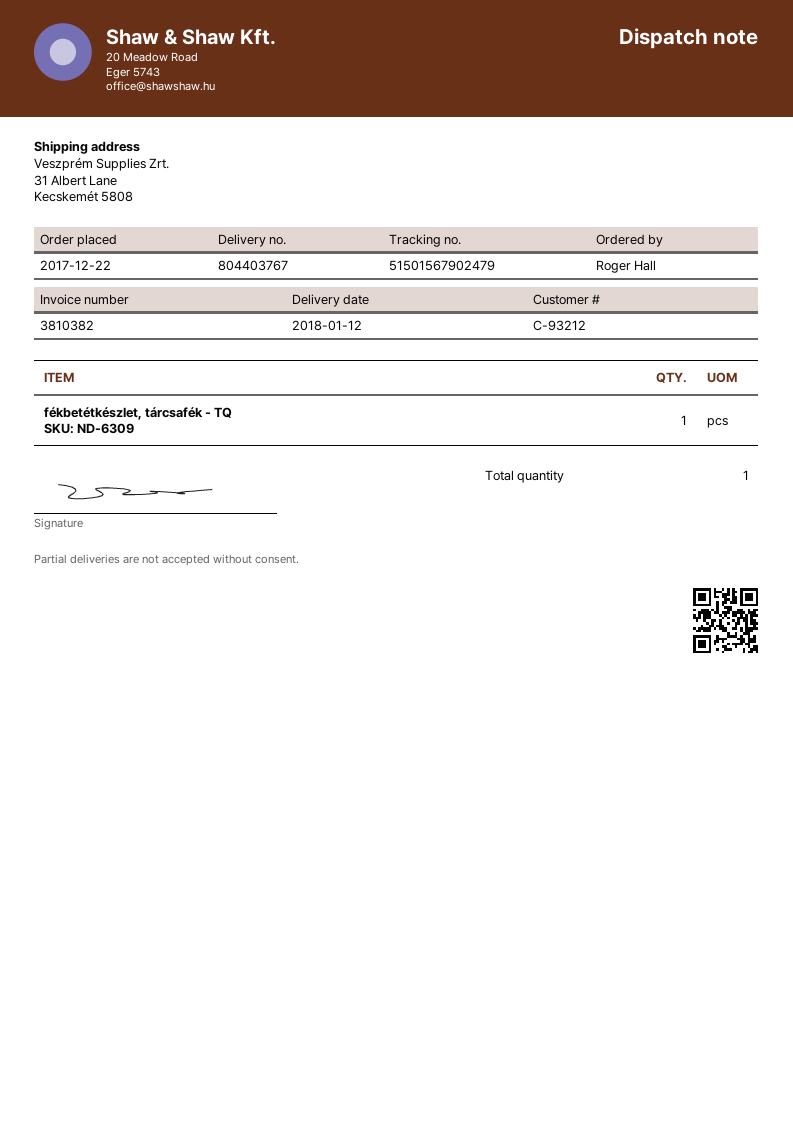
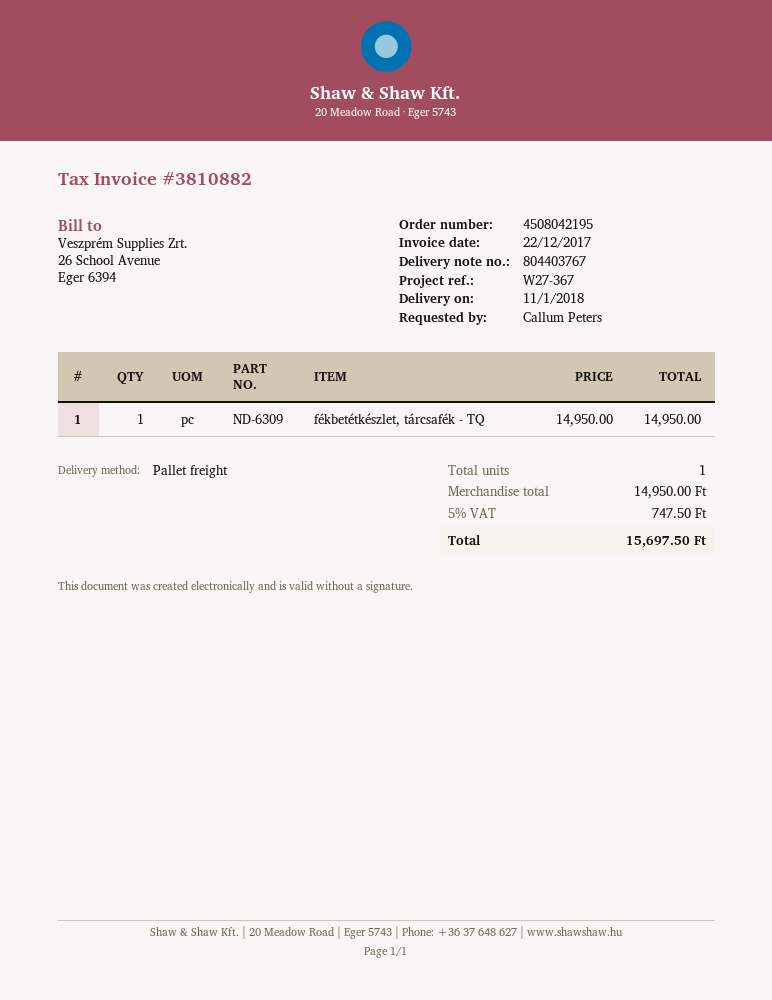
delivery date: 2018-01-12 -> 2018-01-11
invoice number: 3810382 -> 3810882
ordered by: Roger Hall -> Callum Peters

